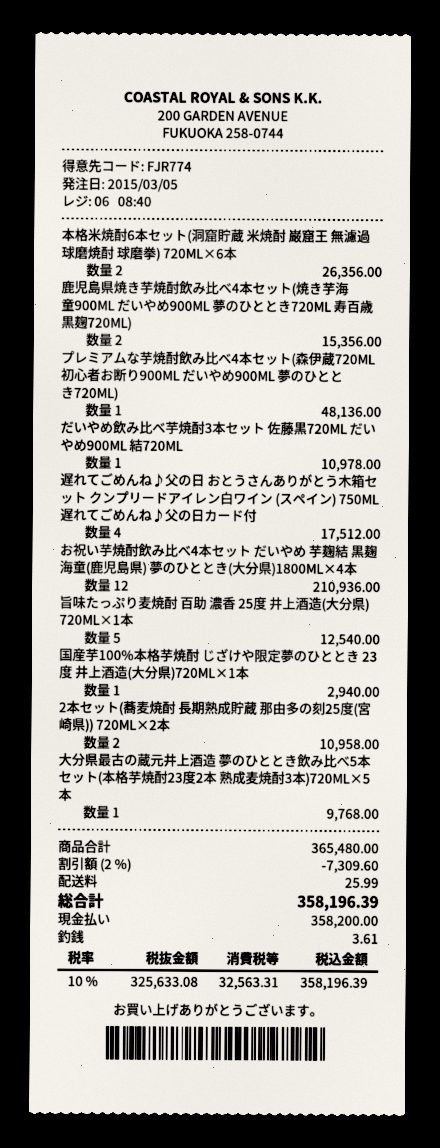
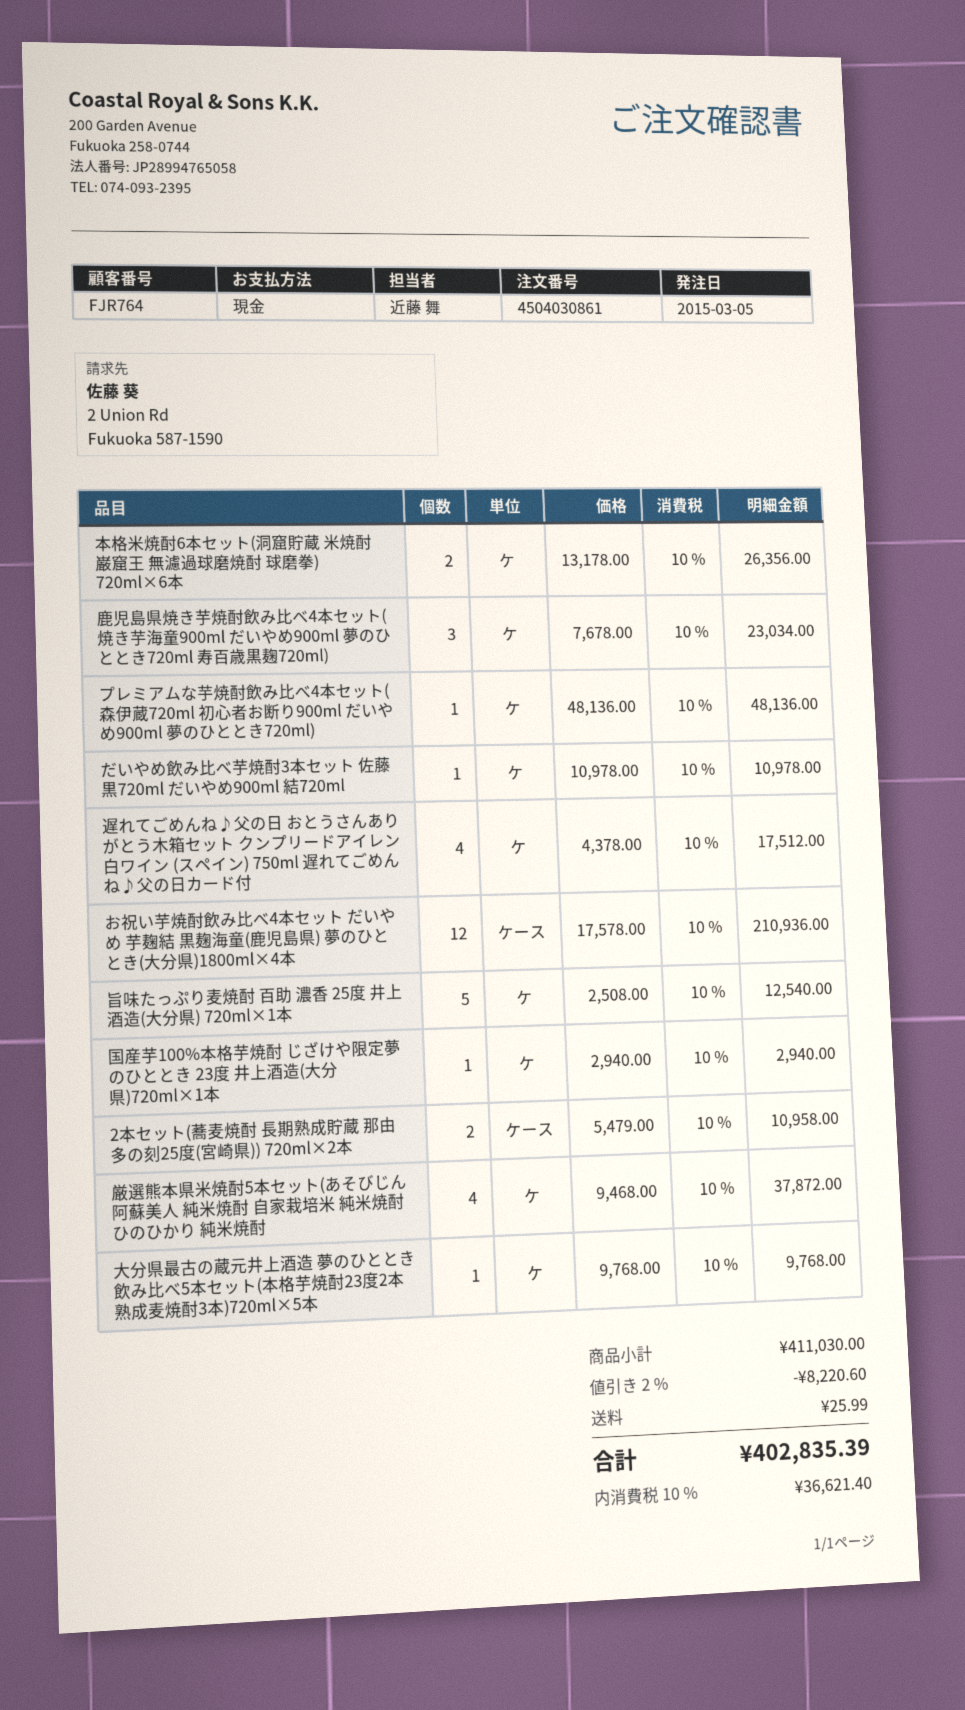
customer number: FJR774 -> FJR764
鹿児島県焼き芋焼酎飲み比べ4本セット(焼き芋海童900ML だいやめ900ML 夢のひととき720ML 寿百歳黒麹720ML): 2 for 15356.00 -> 3 for 23034.00
厳選熊本県米焼酎5本セット(あそびじん阿蘇美人 純米焼酎 自家栽培米 純米焼酎 ひのひかり 純米焼酎: none -> 4 for 37872.00
subtotal: 365480.00 -> 411030.00
discount: 2% = 7309.60 -> 2% = 8220.60
tax: 10% = 32563.31 -> 10% = 36621.40
total: 358196.39 -> 402835.39

